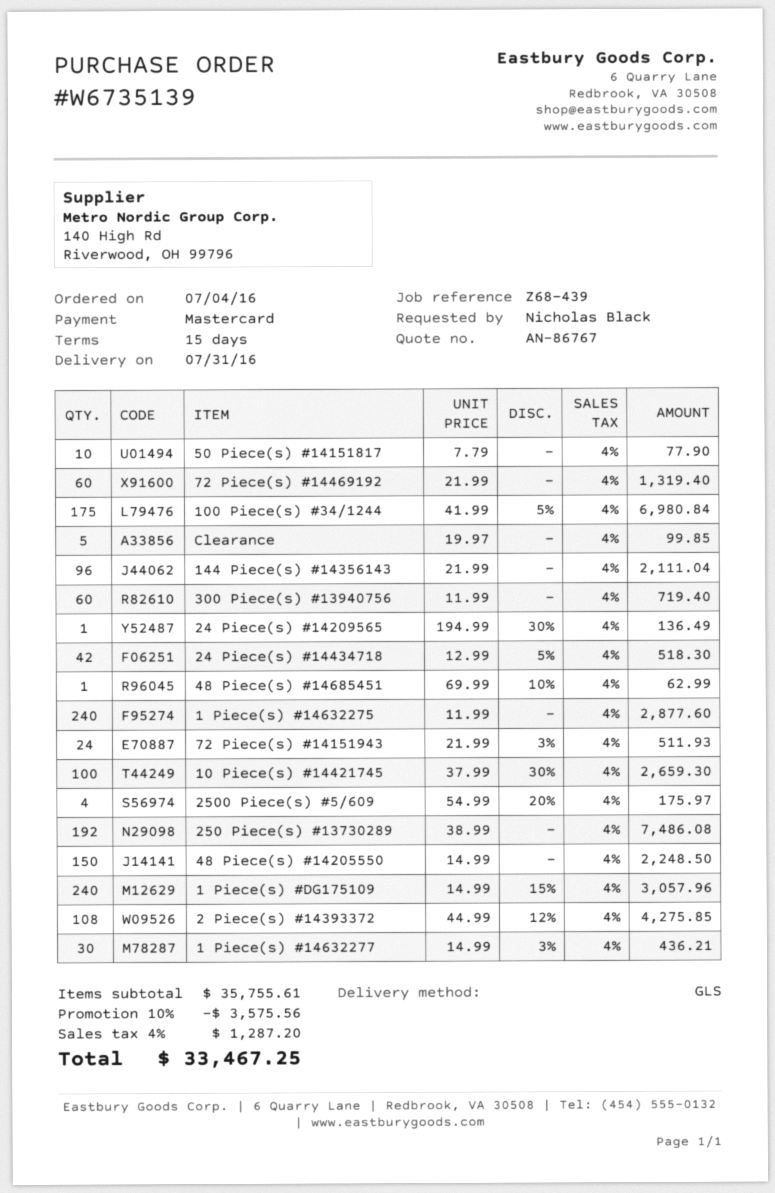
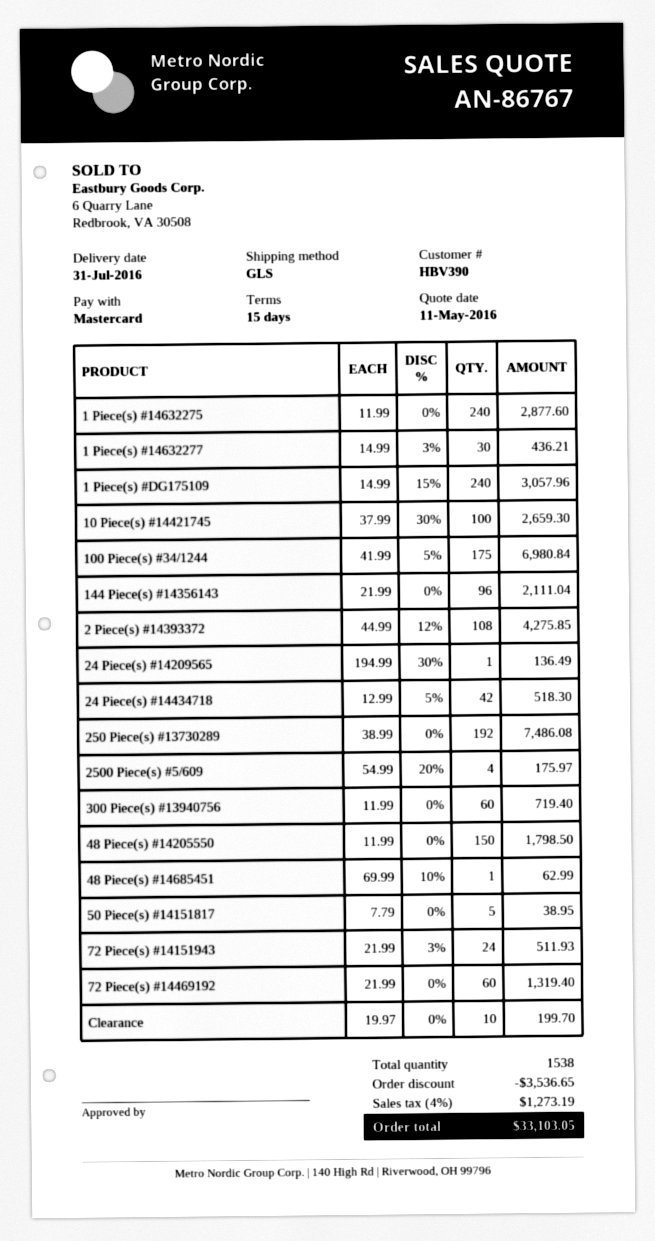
50 Piece(s) #14151817: 10 x 7.79 = 77.90 -> 5 x 7.79 = 38.95
Clearance: 5 x 19.97 = 99.85 -> 10 x 19.97 = 199.70
48 Piece(s) #14205550: 150 x 14.99 = 2248.50 -> 150 x 11.99 = 1798.50
discount: 3575.56 -> 3536.65
tax: 4% = 1287.20 -> 4% = 1273.19
total: 33467.25 -> 33103.05

